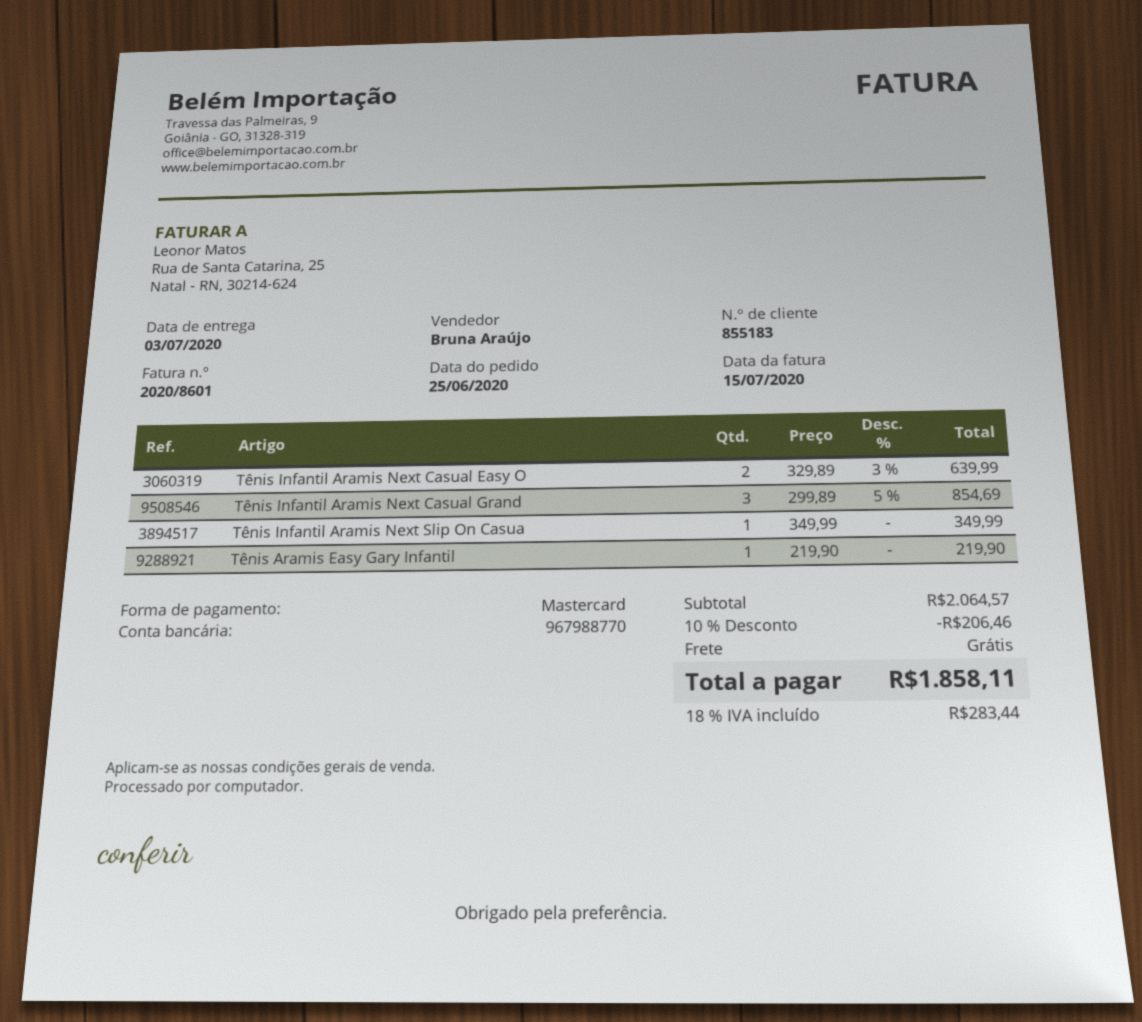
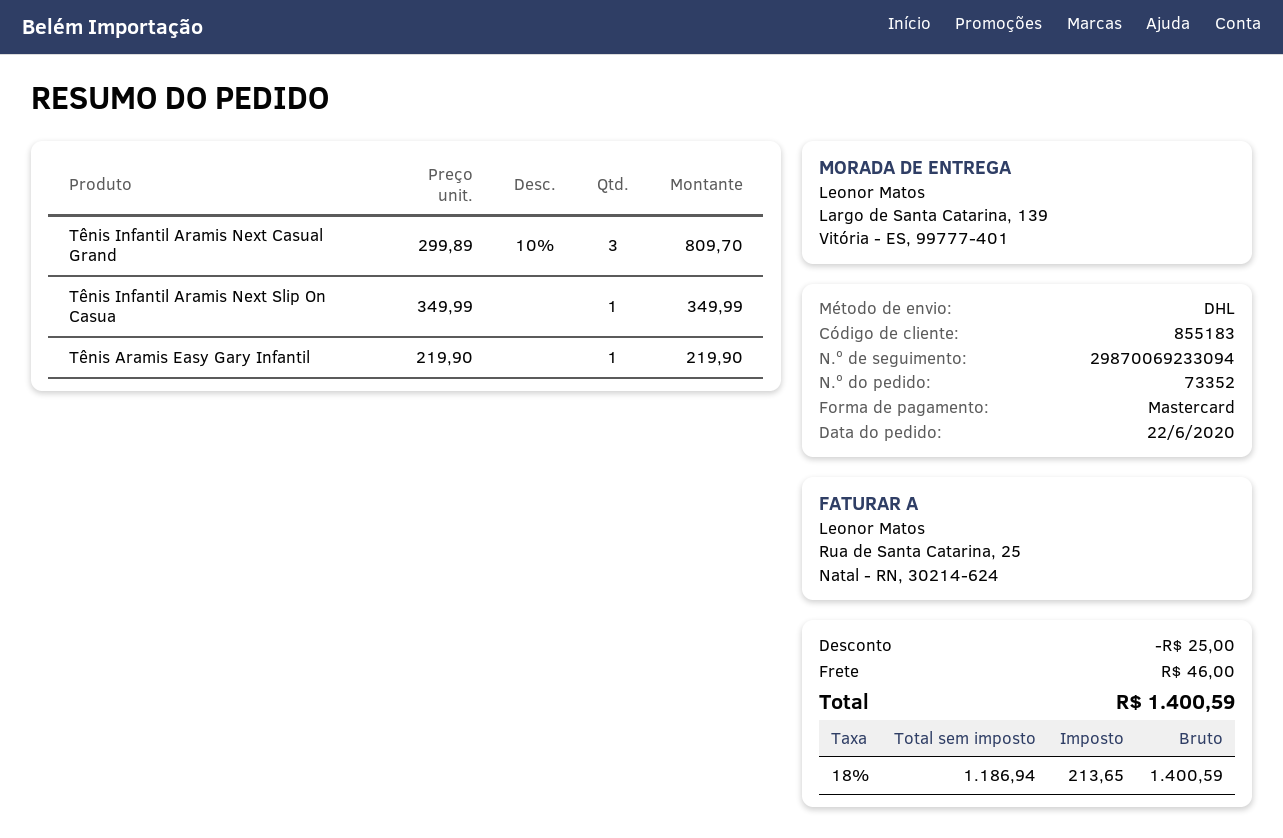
order date: 2020-06-25 -> 2020-06-22
Tênis Infantil Aramis Next Casual Easy O: 2 x 329.89 - 3% = 639.99 -> none
Tênis Infantil Aramis Next Casual Grand: 3 x 299.89 - 5% = 854.69 -> 3 x 299.89 - 10% = 809.70
discount: 206.46 -> 25.00
shipping: 0.00 -> 46.00
tax: 18% = 283.44 -> 18% = 213.65
total: 1858.11 -> 1400.59

